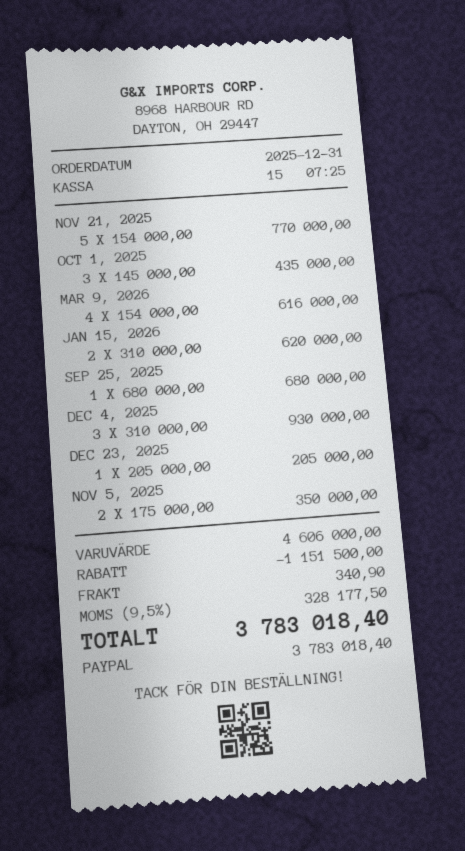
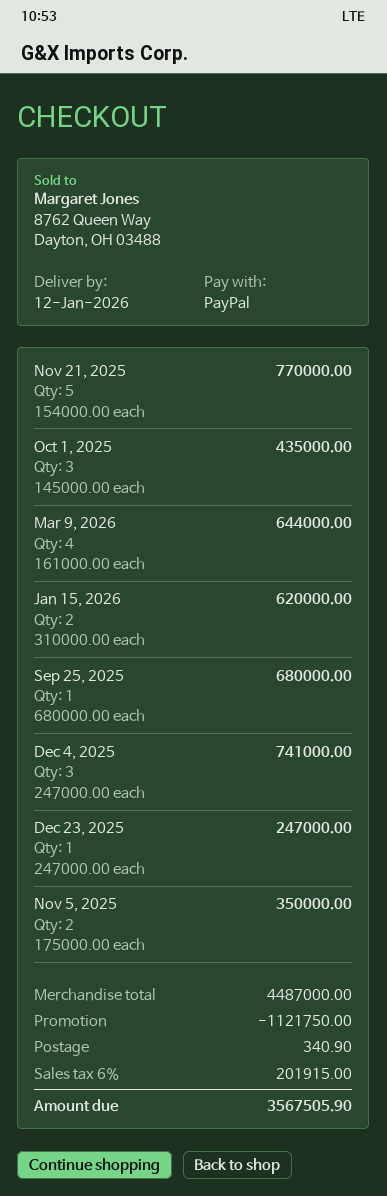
MAR 9, 2026: 4 x 154000.00 = 616000.00 -> 4 x 161000.00 = 644000.00
DEC 4, 2025: 3 x 310000.00 = 930000.00 -> 3 x 247000.00 = 741000.00
DEC 23, 2025: 1 x 205000.00 = 205000.00 -> 1 x 247000.00 = 247000.00
subtotal: 4606000.00 -> 4487000.00
discount: 1151500.00 -> 1121750.00
tax: 9.5% = 328177.50 -> 6% = 201915.00
total: 3783018.40 -> 3567505.90

